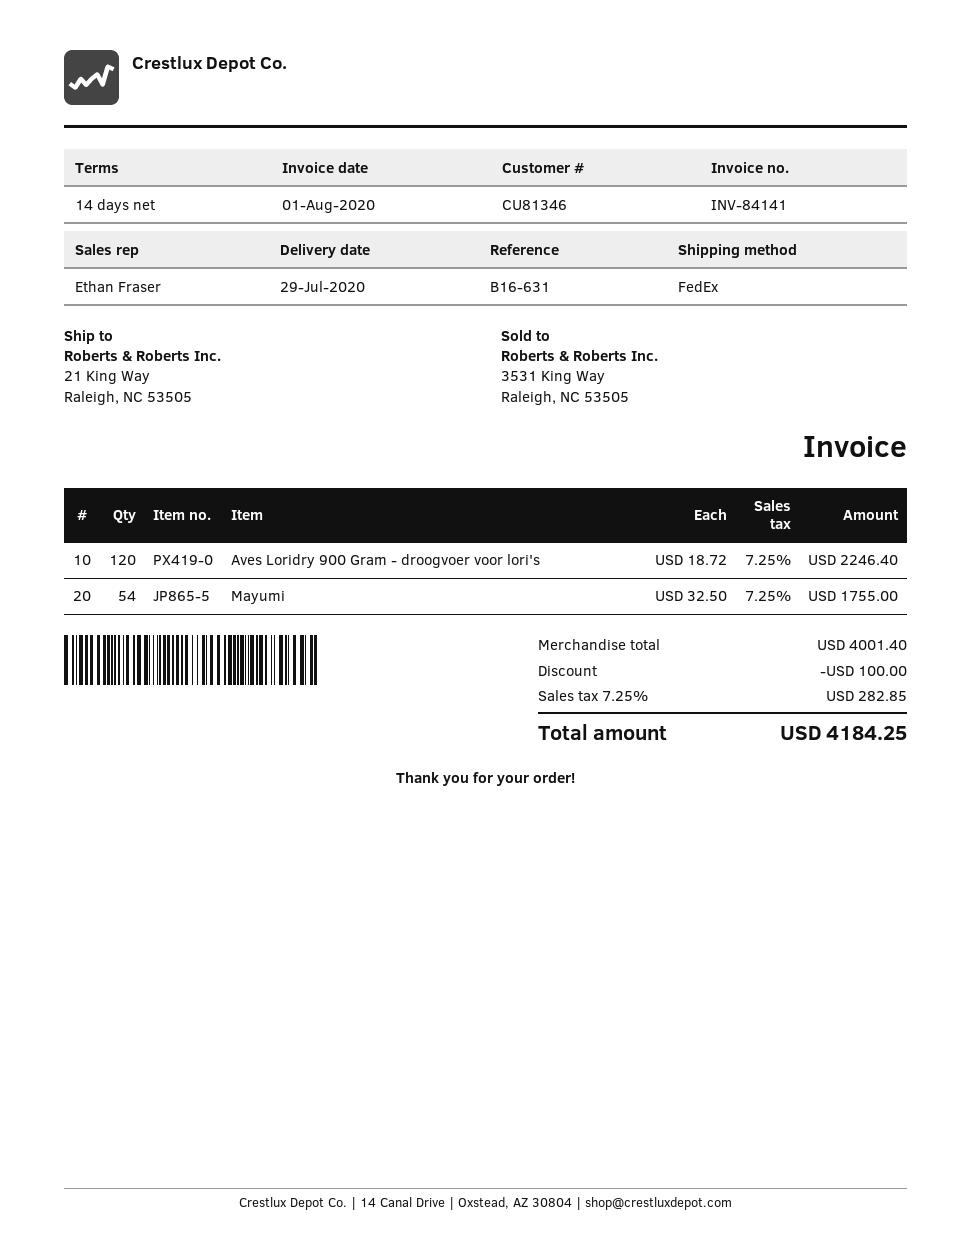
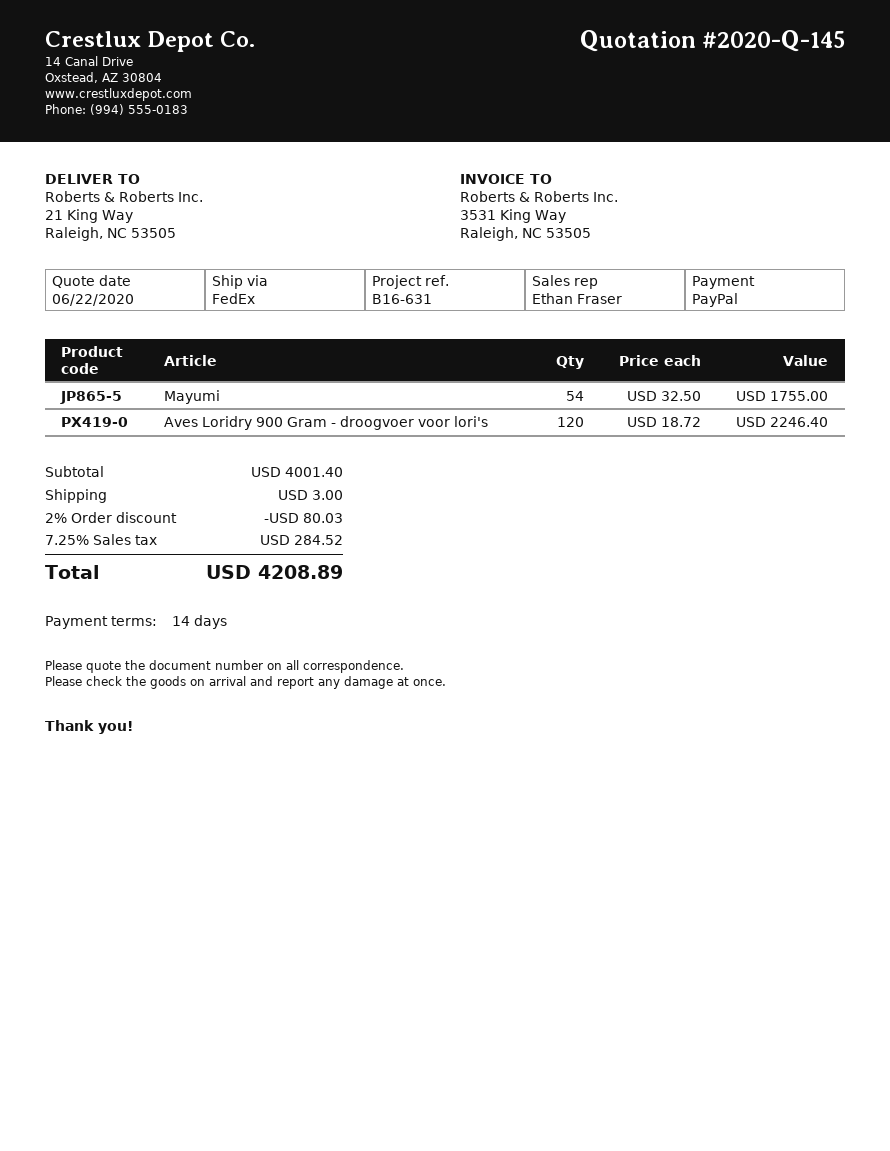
discount: 100.00 -> 80.03
shipping: none -> 3.00
tax: 7.25% = 282.85 -> 7.25% = 284.52
total: 4184.25 -> 4208.89

